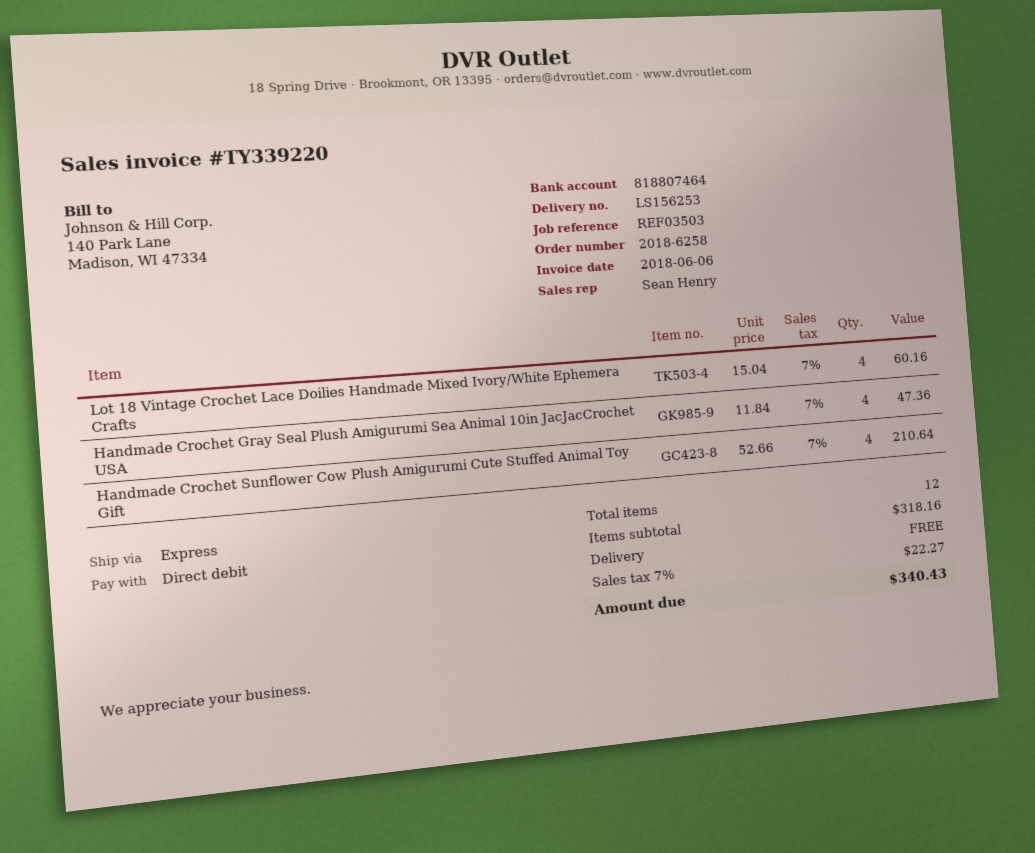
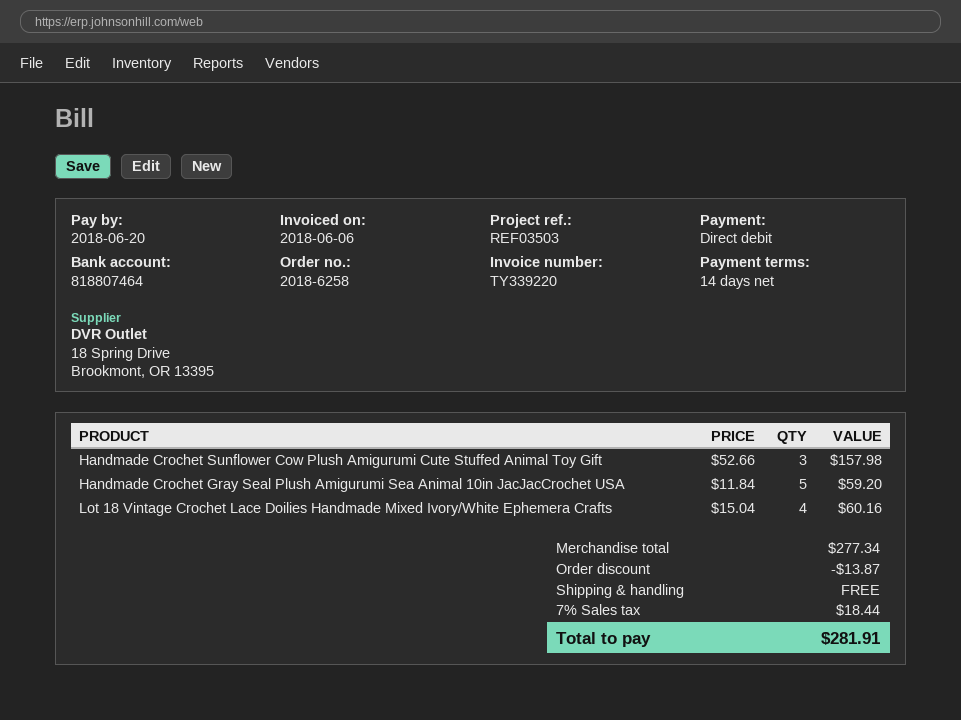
Handmade Crochet Gray Seal Plush Amigurumi Sea Animal 10in JacJacCrochet USA: 4 x 11.84 = 47.36 -> 5 x 11.84 = 59.20
Handmade Crochet Sunflower Cow Plush Amigurumi Cute Stuffed Animal Toy Gift: 4 x 52.66 = 210.64 -> 3 x 52.66 = 157.98
subtotal: 318.16 -> 277.34
discount: none -> 13.87
tax: 7% = 22.27 -> 7% = 18.44
total: 340.43 -> 281.91

